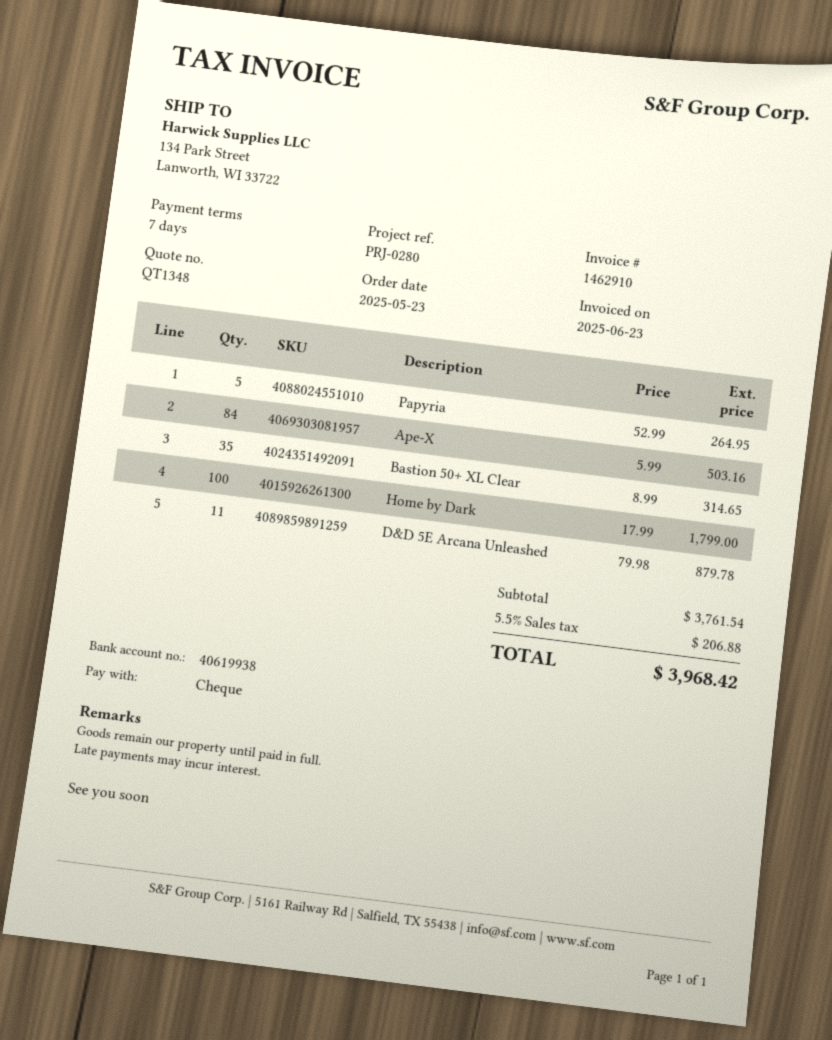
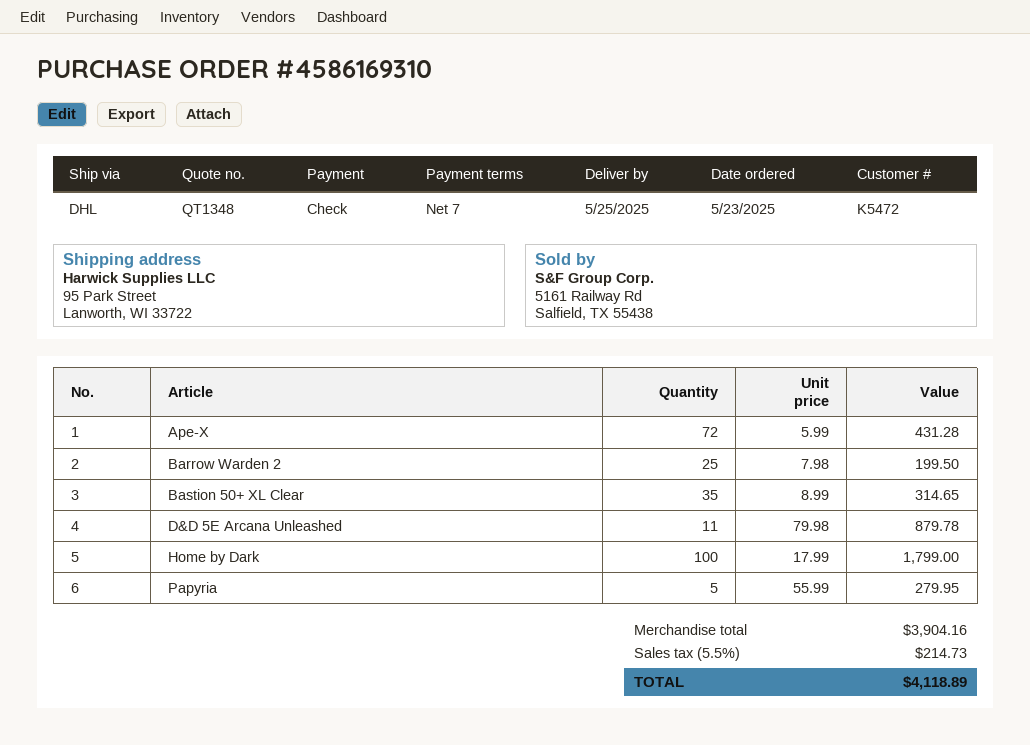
ship to: 134 Park Street, Lanworth, WI 33722 -> 95 Park Street, Lanworth, WI 33722
Papyria: 5 x 52.99 = 264.95 -> 5 x 55.99 = 279.95
Ape-X: 84 x 5.99 = 503.16 -> 72 x 5.99 = 431.28
Barrow Warden 2: none -> 25 x 7.98 = 199.50
subtotal: 3761.54 -> 3904.16
tax: 5.5% = 206.88 -> 5.5% = 214.73
total: 3968.42 -> 4118.89

